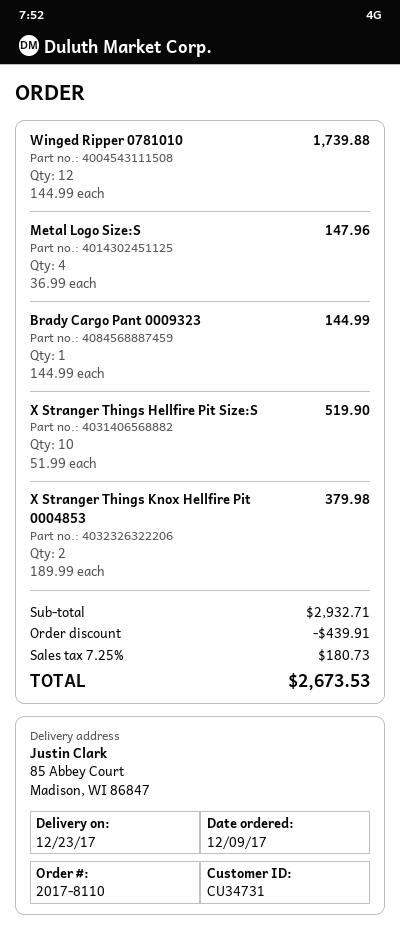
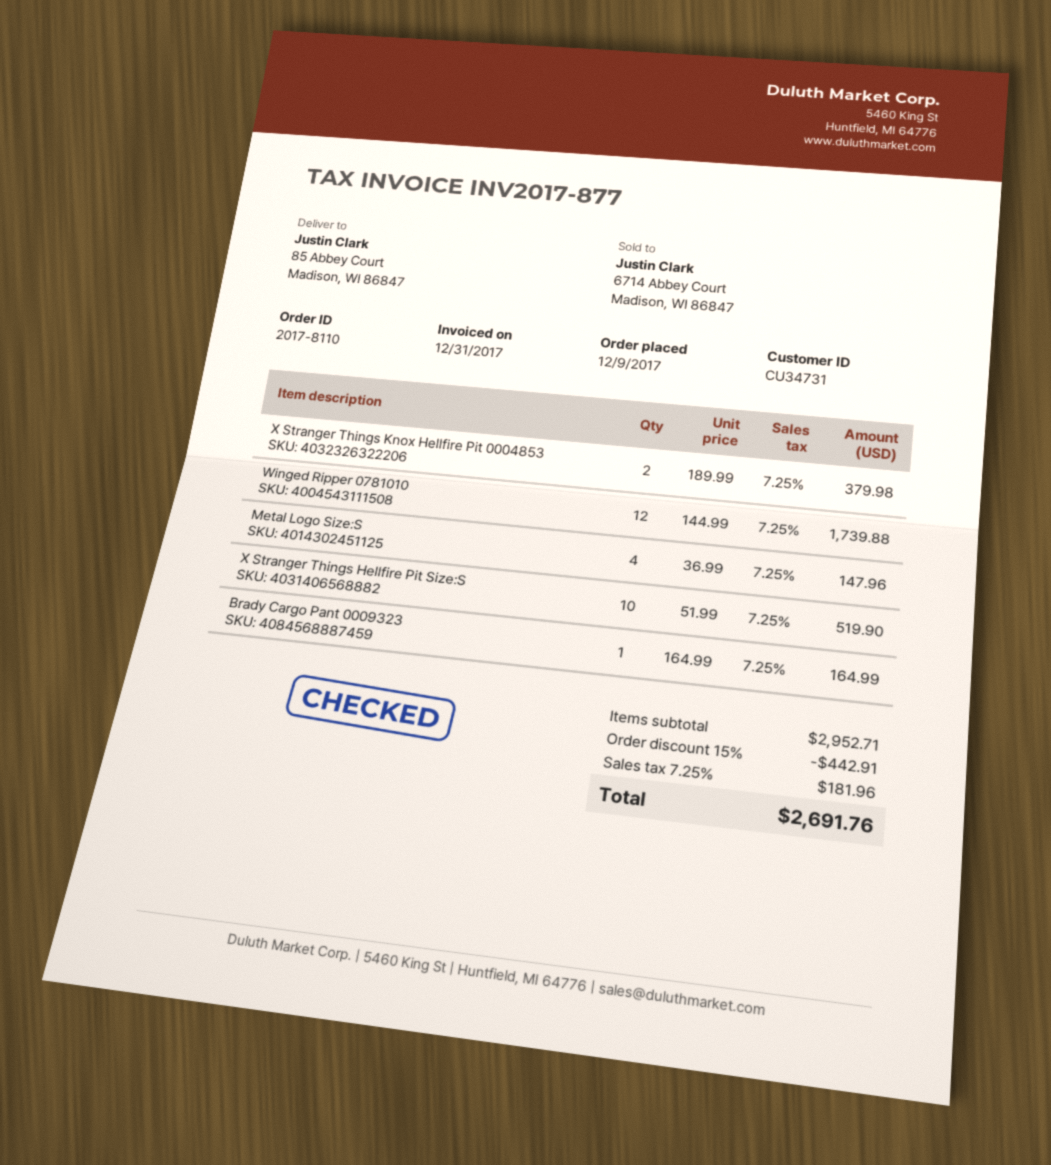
Brady Cargo Pant 0009323: 1 x 144.99 = 144.99 -> 1 x 164.99 = 164.99
subtotal: 2932.71 -> 2952.71
discount: 439.91 -> 442.91
tax: 7.25% = 180.73 -> 7.25% = 181.96
total: 2673.53 -> 2691.76

